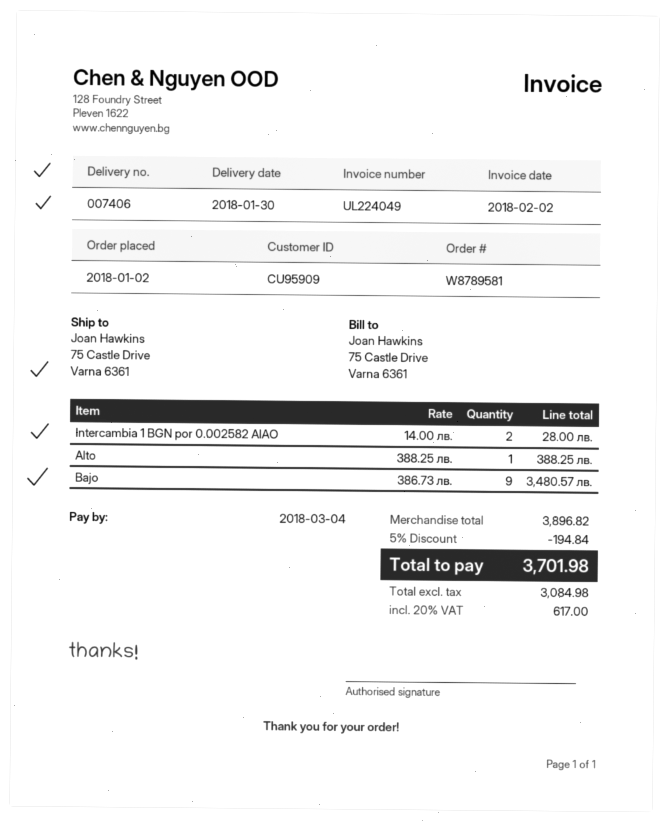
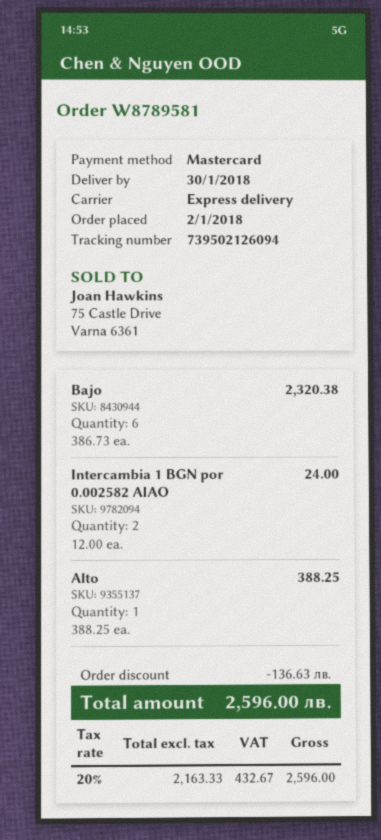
Intercambia 1 BGN por 0.002582 AIAO: 2 x 14.00 = 28.00 -> 2 x 12.00 = 24.00
Bajo: 9 x 386.73 = 3480.57 -> 6 x 386.73 = 2320.38
discount: 194.84 -> 136.63
net: 3084.98 -> 2163.33
tax: 20% = 617.00 -> 20% = 432.67
total: 3701.98 -> 2596.00

